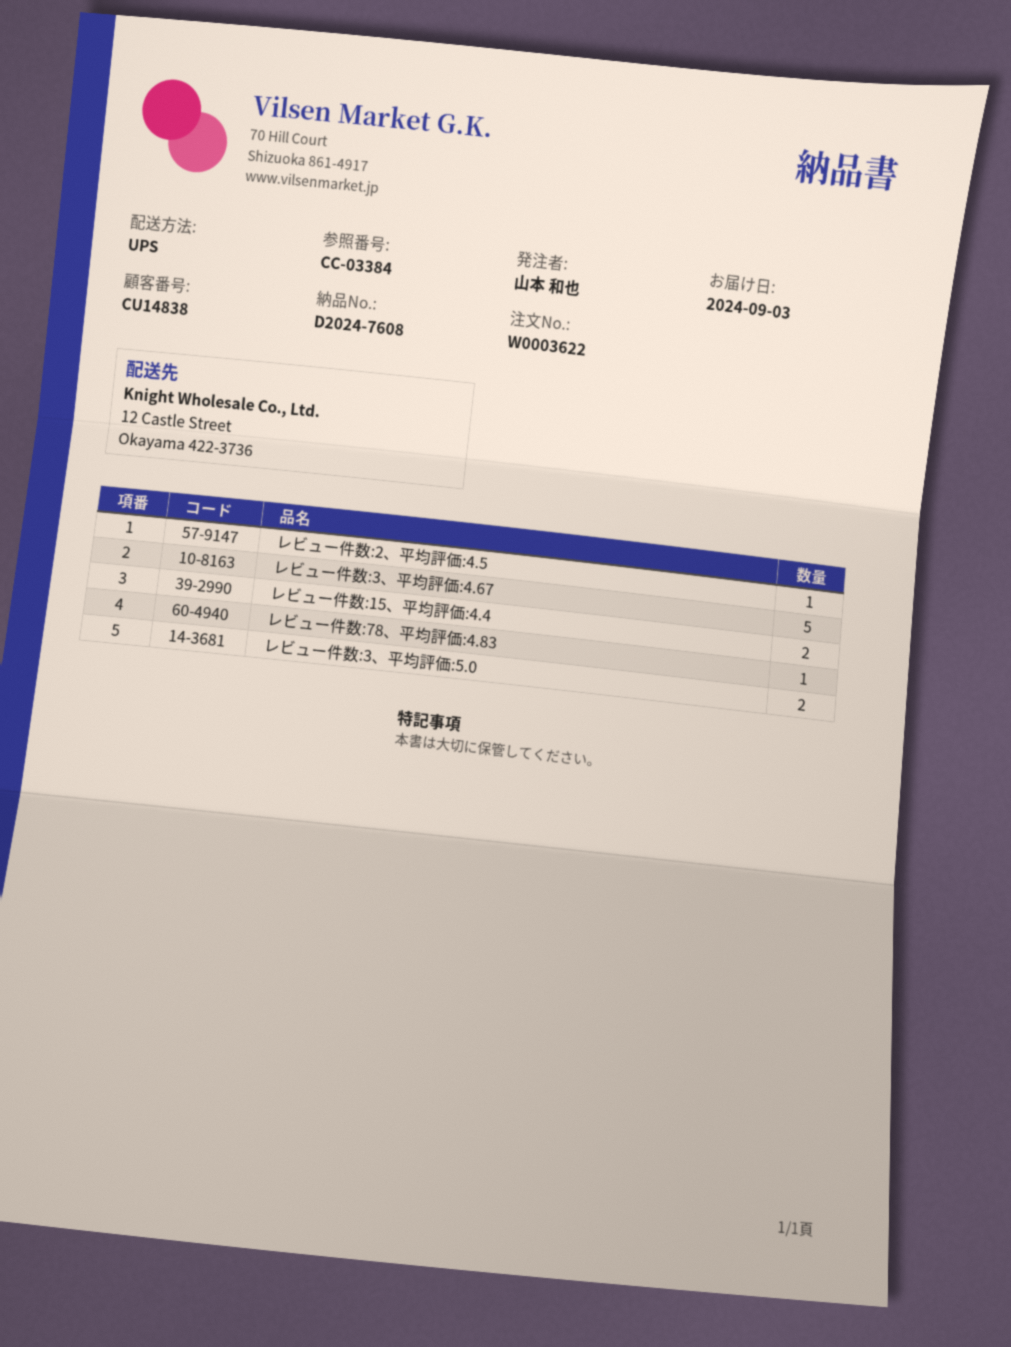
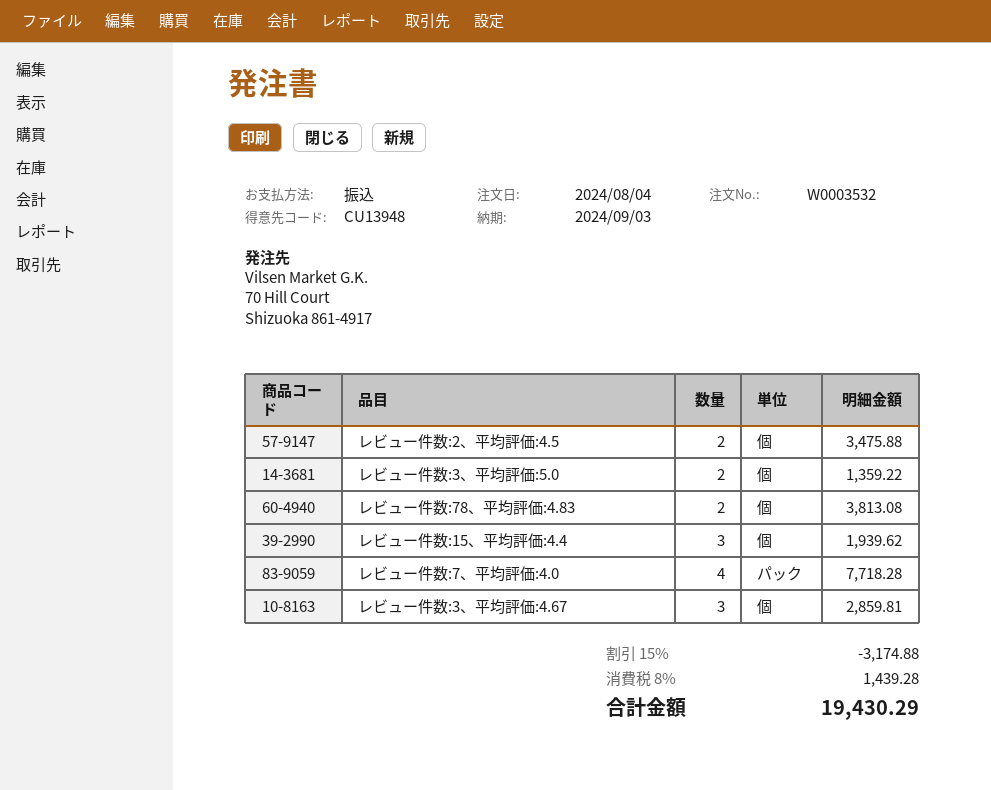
order number: W0003622 -> W0003532
customer number: CU14838 -> CU13948
レビュー件数:2、平均評価:4.5: 1 -> 2
レビュー件数:3、平均評価:4.67: 5 -> 3
レビュー件数:15、平均評価:4.4: 2 -> 3
レビュー件数:78、平均評価:4.83: 1 -> 2
レビュー件数:7、平均評価:4.0: none -> 4

